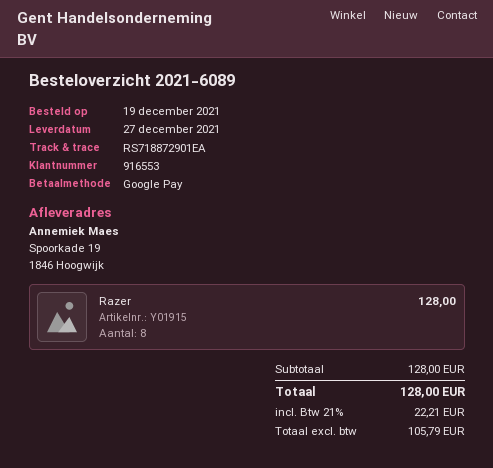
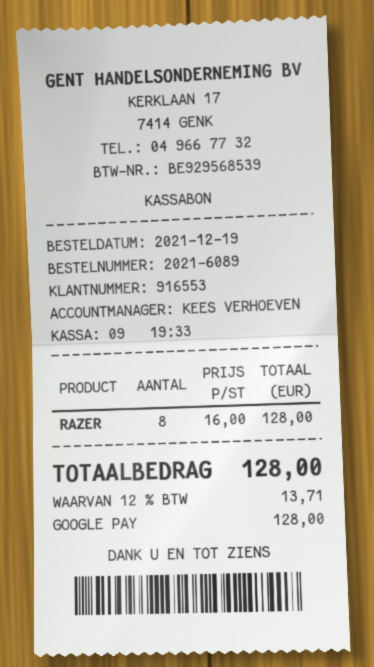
tax: 21% = 22.21 -> 12% = 13.71

